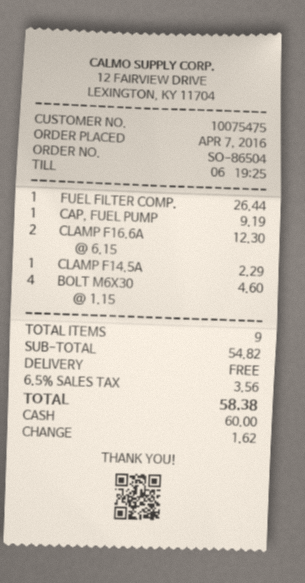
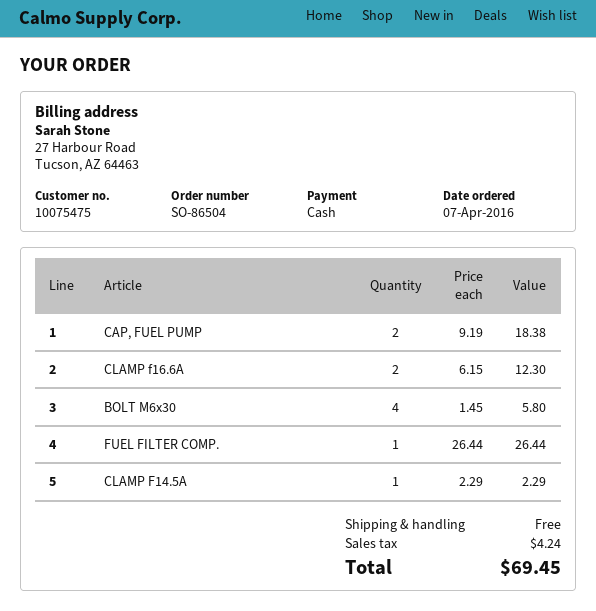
CAP, FUEL PUMP: 1 x 9.19 = 9.19 -> 2 x 9.19 = 18.38
BOLT M6X30: 4 x 1.15 = 4.60 -> 4 x 1.45 = 5.80
tax: 3.56 -> 4.24
total: 58.38 -> 69.45

